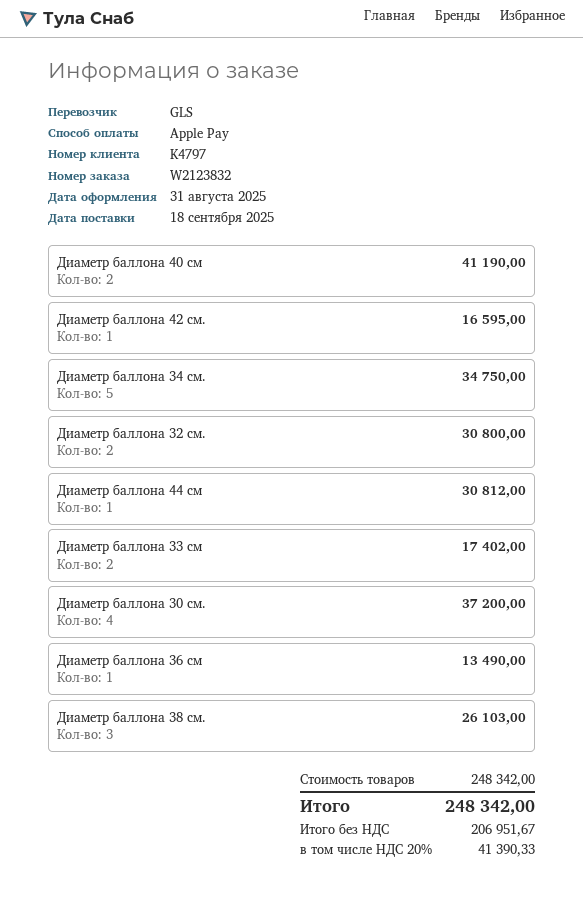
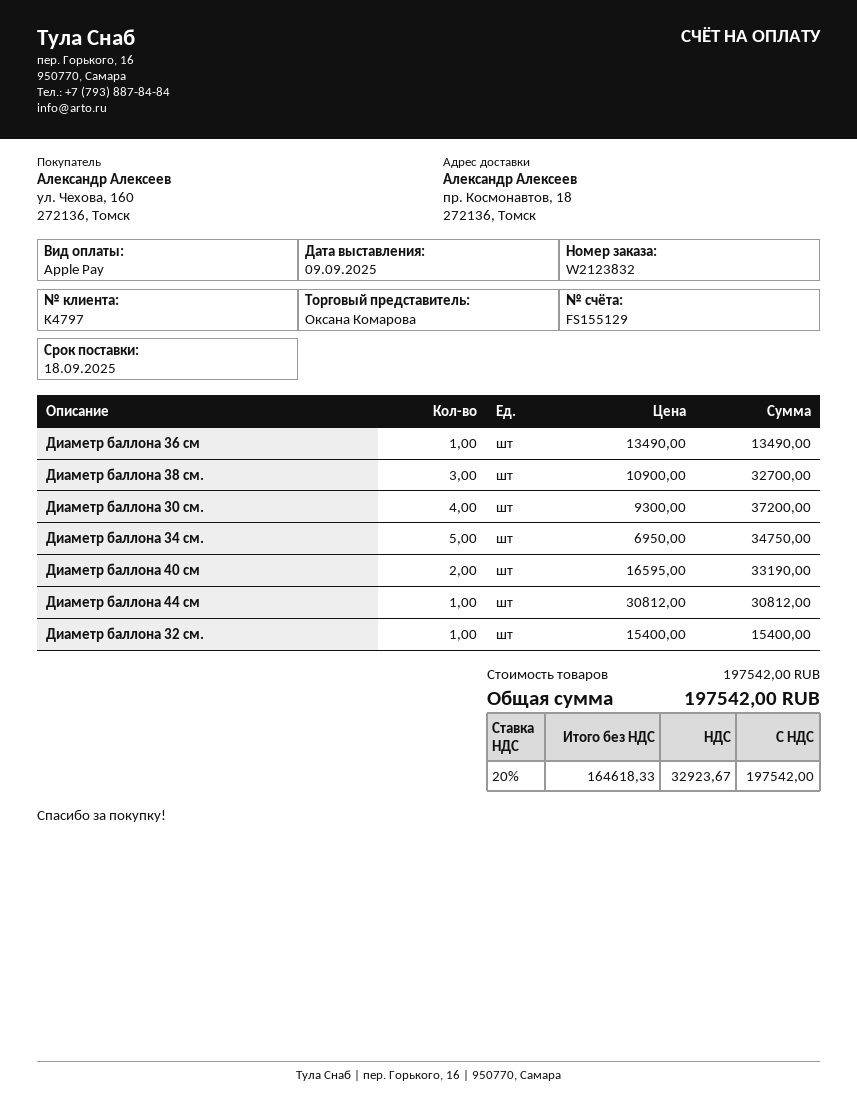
Диаметр баллона 40 см: 2 for 41190.00 -> 2 for 33190.00
Диаметр баллона 42 см.: 1 for 16595.00 -> none
Диаметр баллона 32 см.: 2 for 30800.00 -> 1 for 15400.00
Диаметр баллона 33 см: 2 for 17402.00 -> none
Диаметр баллона 38 см.: 3 for 26103.00 -> 3 for 32700.00
subtotal: 248342.00 -> 197542.00
net: 206951.67 -> 164618.33
tax: 20% = 41390.33 -> 20% = 32923.67
total: 248342.00 -> 197542.00

